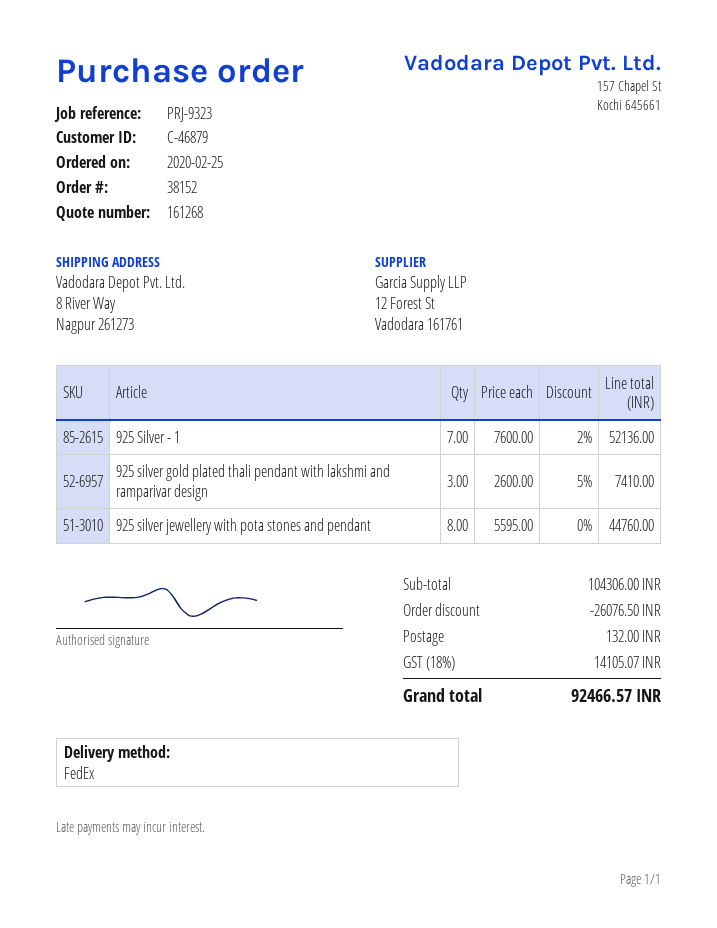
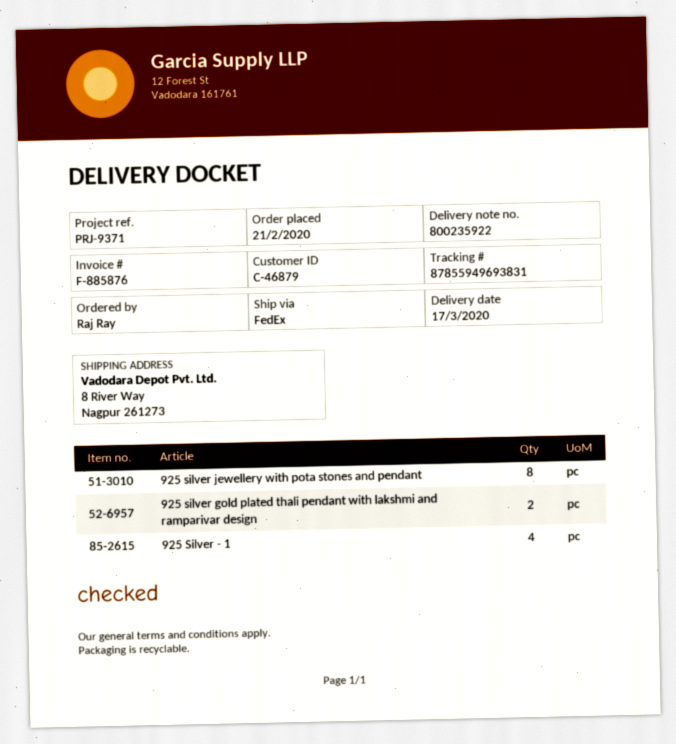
order date: 2020-02-25 -> 2020-02-21
reference: PRJ-9323 -> PRJ-9371
925 Silver - 1: 7 -> 4
925 silver gold plated thali pendant with lakshmi and ramparivar design: 3 -> 2

